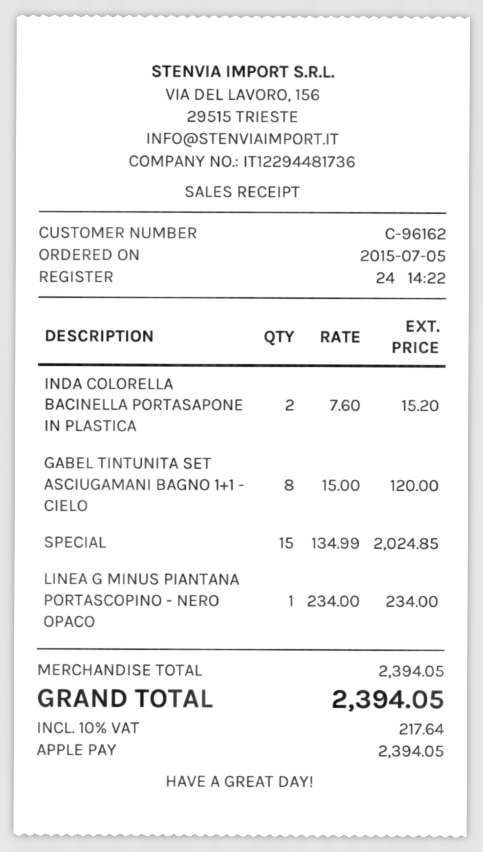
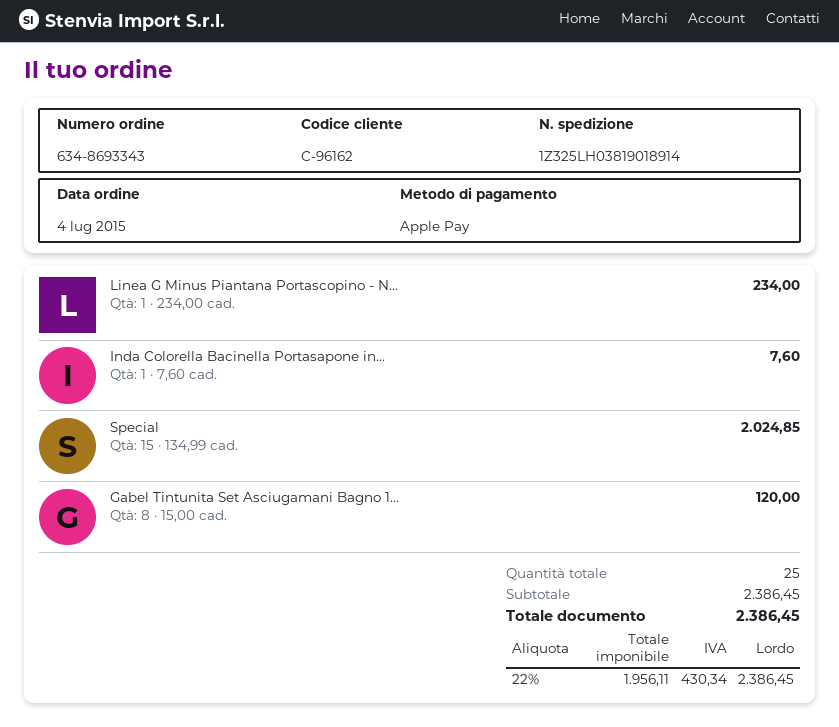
order date: 2015-07-05 -> 2015-07-04
INDA COLORELLA BACINELLA PORTASAPONE IN PLASTICA: 2 x 7.60 = 15.20 -> 1 x 7.60 = 7.60
subtotal: 2394.05 -> 2386.45
tax: 10% = 217.64 -> 22% = 430.34
total: 2394.05 -> 2386.45

